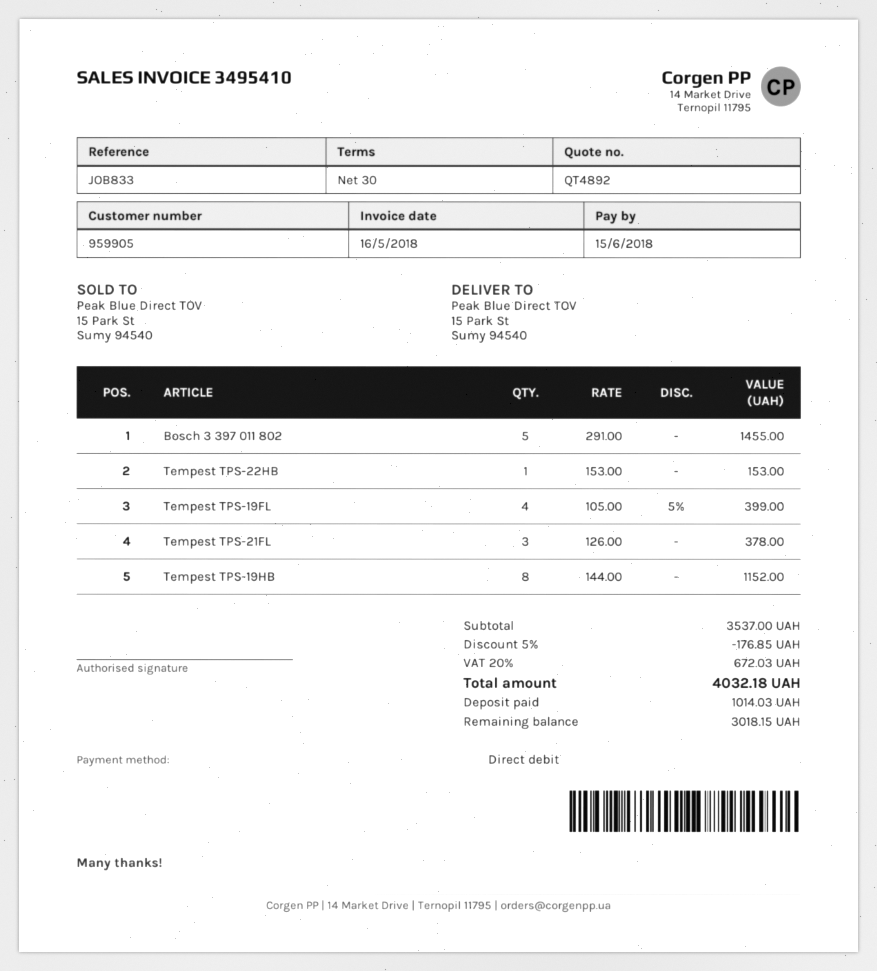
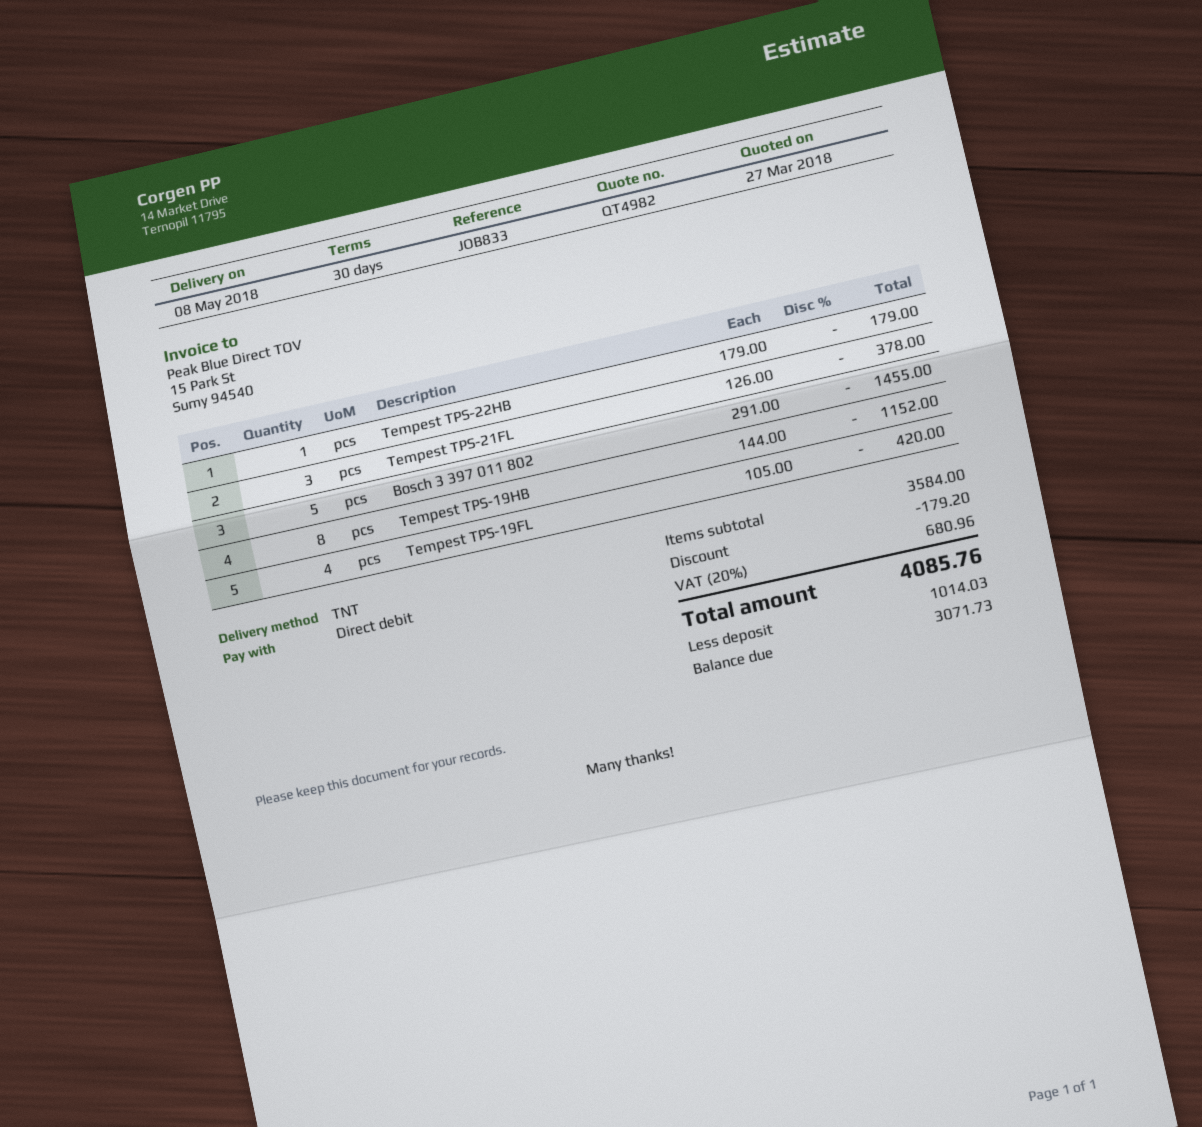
quote number: QT4892 -> QT4982
Tempest TPS-22HB: 1 x 153.00 = 153.00 -> 1 x 179.00 = 179.00
Tempest TPS-19FL: 4 x 105.00 - 5% = 399.00 -> 4 x 105.00 = 420.00
subtotal: 3537.00 -> 3584.00
discount: 176.85 -> 179.20
tax: 20% = 672.03 -> 20% = 680.96
total: 4032.18 -> 4085.76
balance: 3018.15 -> 3071.73

